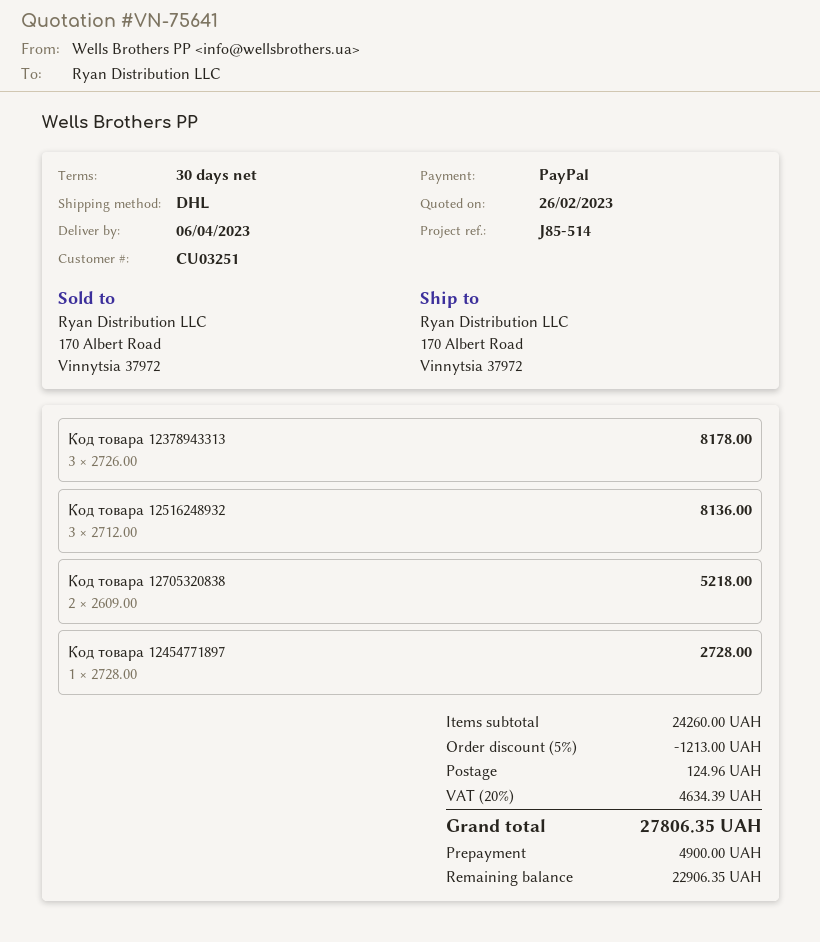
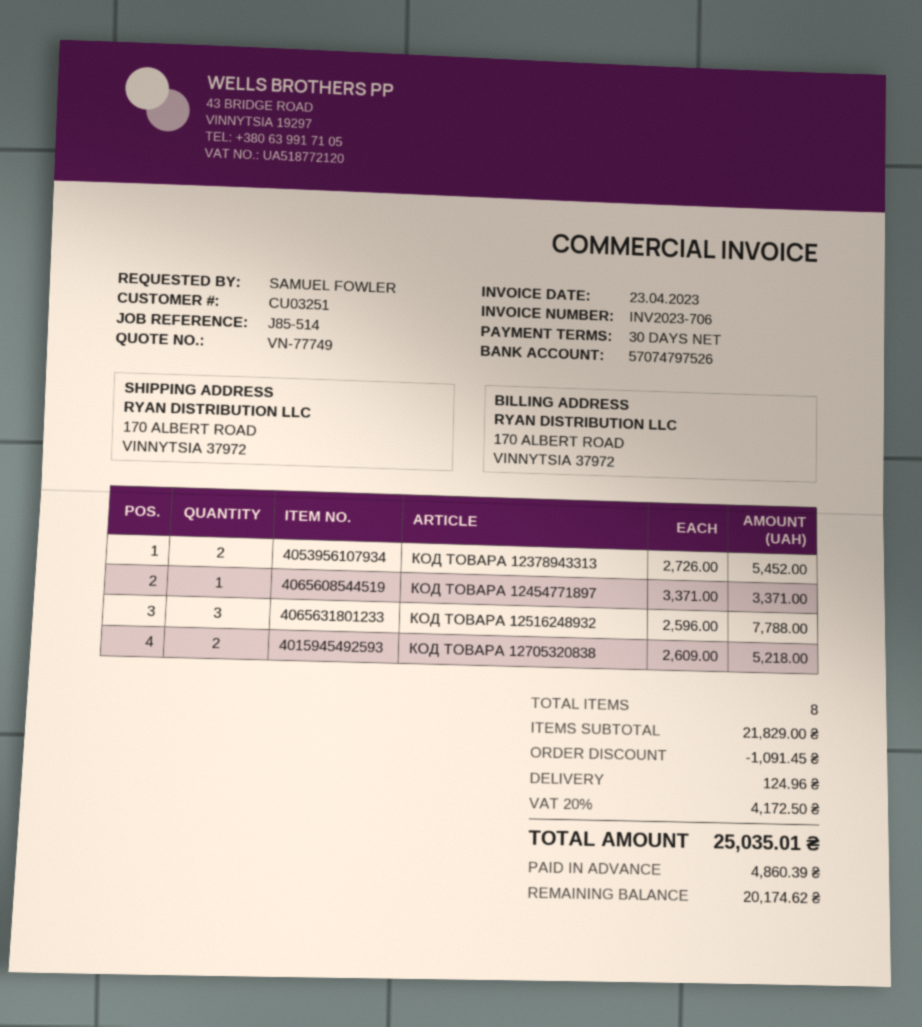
quote number: VN-75641 -> VN-77749
Код товара 12378943313: 3 x 2726.00 = 8178.00 -> 2 x 2726.00 = 5452.00
Код товара 12516248932: 3 x 2712.00 = 8136.00 -> 3 x 2596.00 = 7788.00
Код товара 12454771897: 1 x 2728.00 = 2728.00 -> 1 x 3371.00 = 3371.00
subtotal: 24260.00 -> 21829.00
discount: 1213.00 -> 1091.45
tax: 20% = 4634.39 -> 20% = 4172.50
total: 27806.35 -> 25035.01
deposit: 4900.00 -> 4860.39
balance: 22906.35 -> 20174.62

